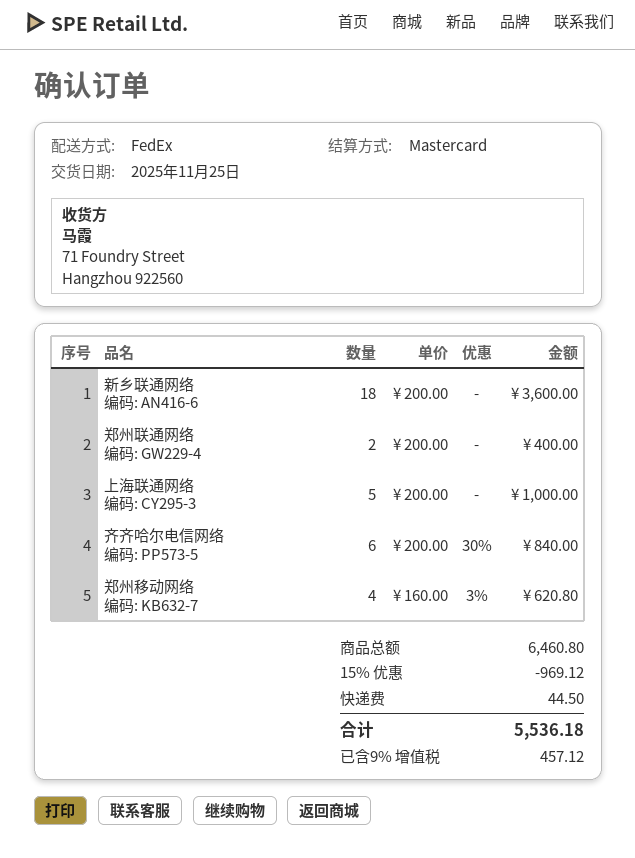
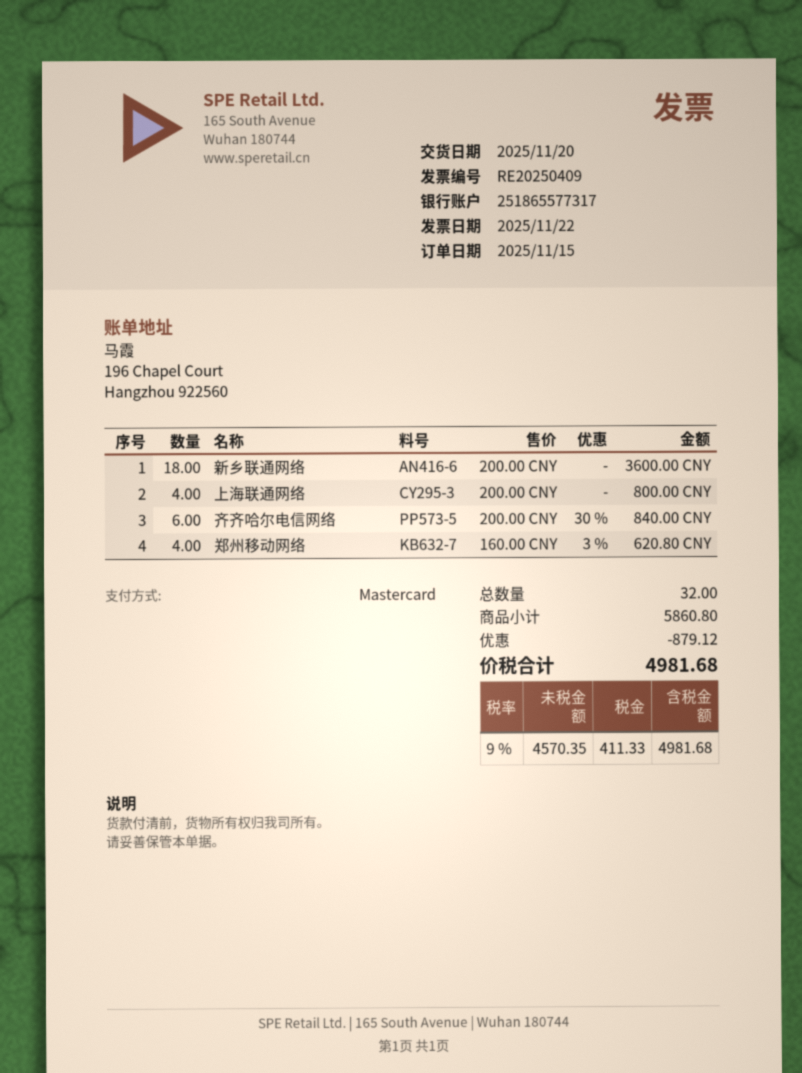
delivery date: 2025-11-25 -> 2025-11-20
郑州联通网络: 2 x 200.00 = 400.00 -> none
上海联通网络: 5 x 200.00 = 1000.00 -> 4 x 200.00 = 800.00
subtotal: 6460.80 -> 5860.80
discount: 969.12 -> 879.12
shipping: 44.50 -> none
tax: 9% = 457.12 -> 9% = 411.33
total: 5536.18 -> 4981.68

